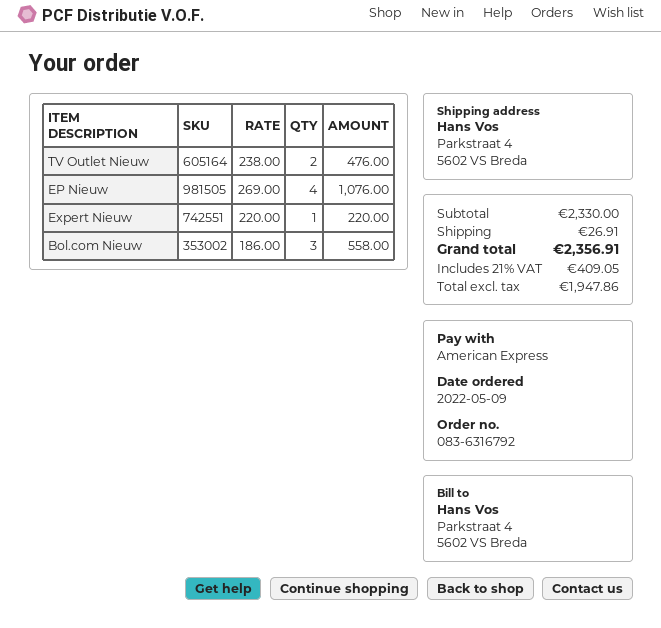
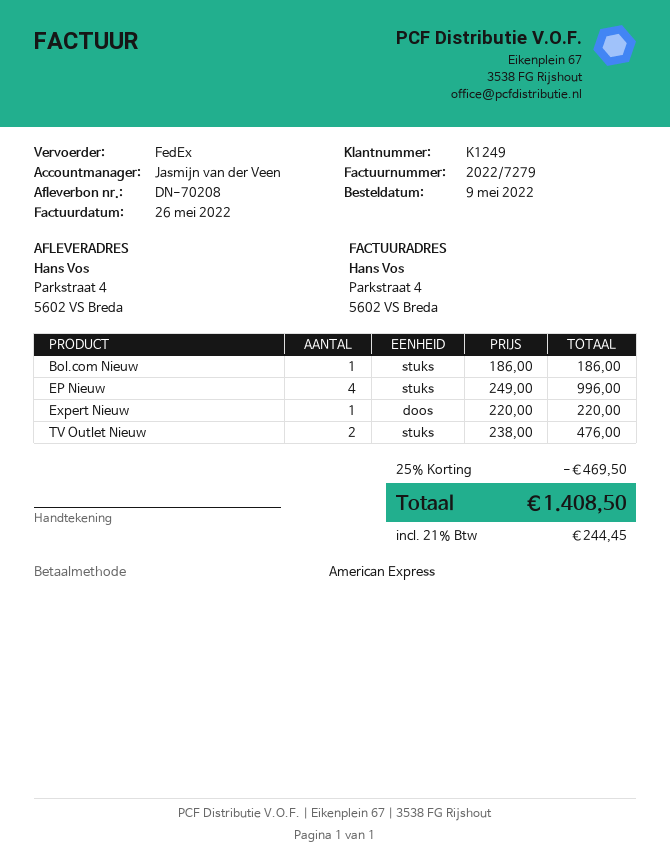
EP Nieuw: 4 x 269.00 = 1076.00 -> 4 x 249.00 = 996.00
Bol.com Nieuw: 3 x 186.00 = 558.00 -> 1 x 186.00 = 186.00
discount: none -> 25% = 469.50
shipping: 26.91 -> none
tax: 21% = 409.05 -> 21% = 244.45
total: 2356.91 -> 1408.50

